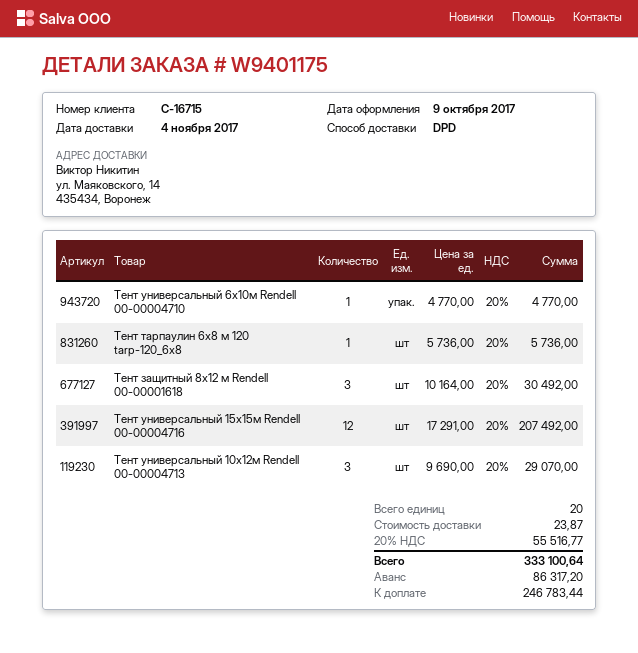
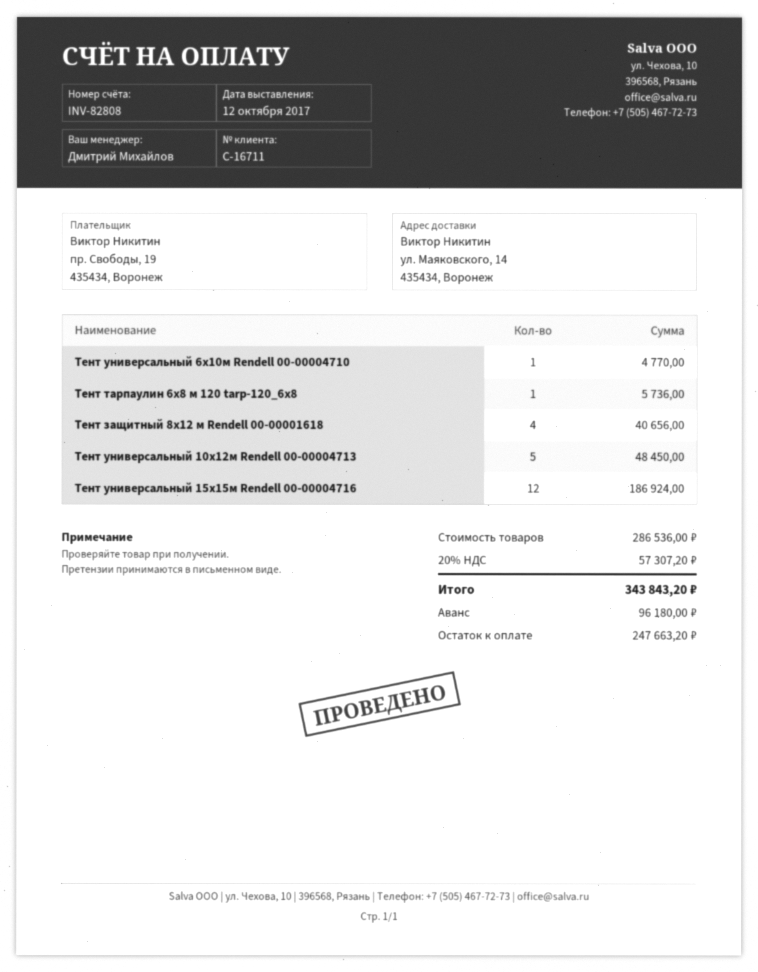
customer number: C-16715 -> C-16711
Тент защитный 8х12 м Rendell 00-00001618: 3 for 30492.00 -> 4 for 40656.00
Тент универсальный 15х15м Rendell 00-00004716: 12 for 207492.00 -> 12 for 186924.00
Тент универсальный 10х12м Rendell 00-00004713: 3 for 29070.00 -> 5 for 48450.00
shipping: 23.87 -> none
tax: 20% = 55516.77 -> 20% = 57307.20
total: 333100.64 -> 343843.20
deposit: 86317.20 -> 96180.00
balance: 246783.44 -> 247663.20

